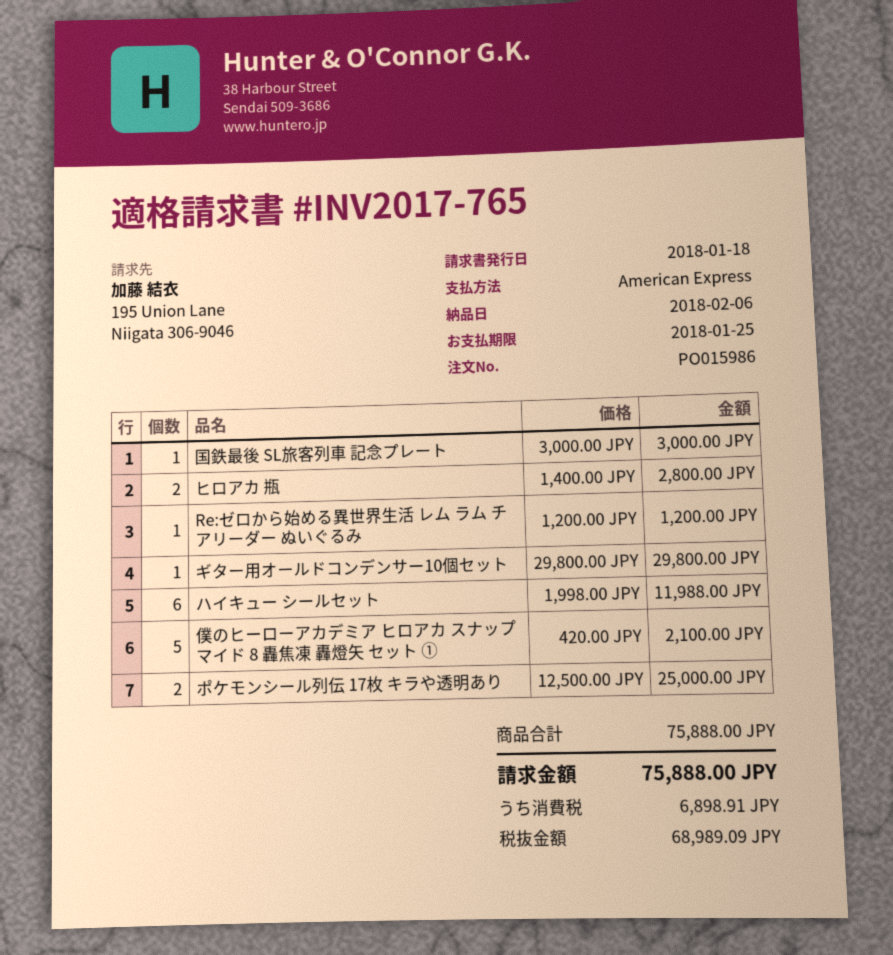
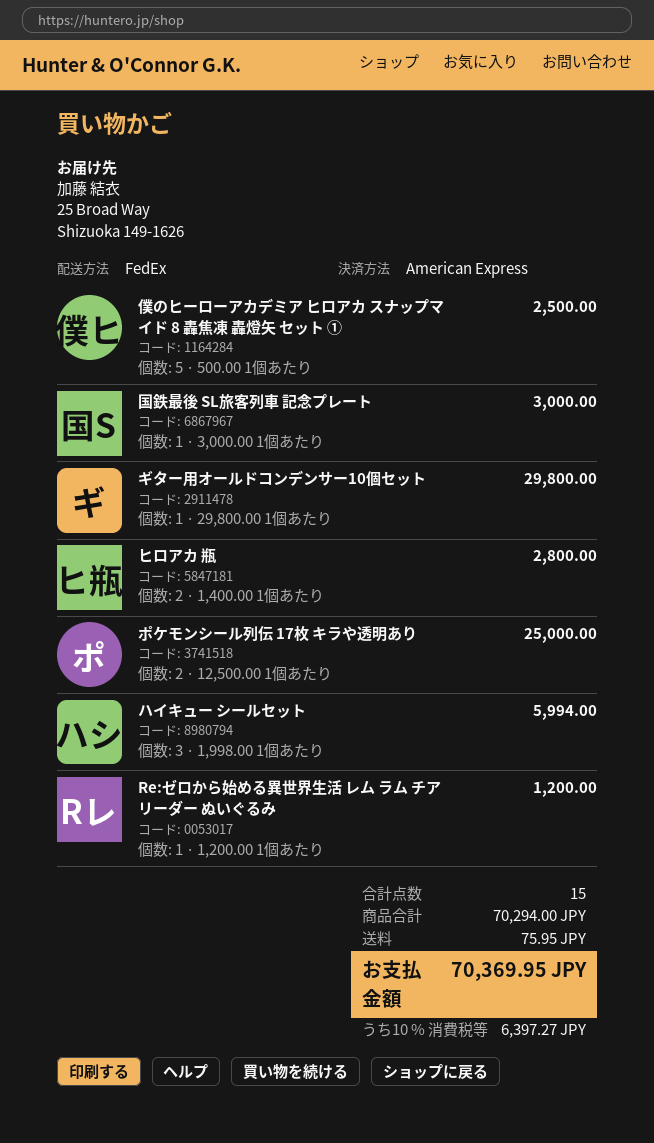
ハイキュー シールセット: 6 x 1998.00 = 11988.00 -> 3 x 1998.00 = 5994.00
僕のヒーローアカデミア ヒロアカ スナップマイド 8 轟焦凍 轟燈矢 セット ①: 5 x 420.00 = 2100.00 -> 5 x 500.00 = 2500.00
subtotal: 75888.00 -> 70294.00
shipping: none -> 75.95
tax: 6898.91 -> 6397.27
total: 75888.00 -> 70369.95

